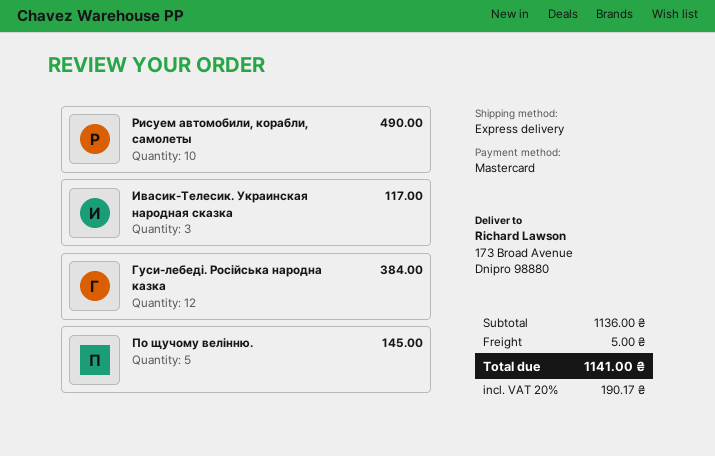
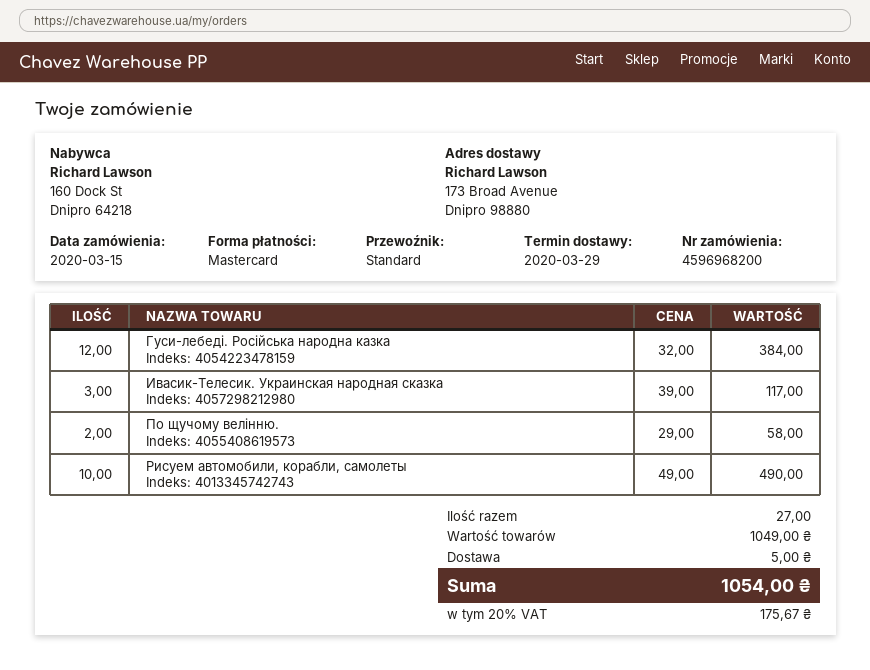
shipping method: express -> standard
По щучому велінню.: 5 for 145.00 -> 2 for 58.00
subtotal: 1136.00 -> 1049.00
tax: 20% = 190.17 -> 20% = 175.67
total: 1141.00 -> 1054.00

